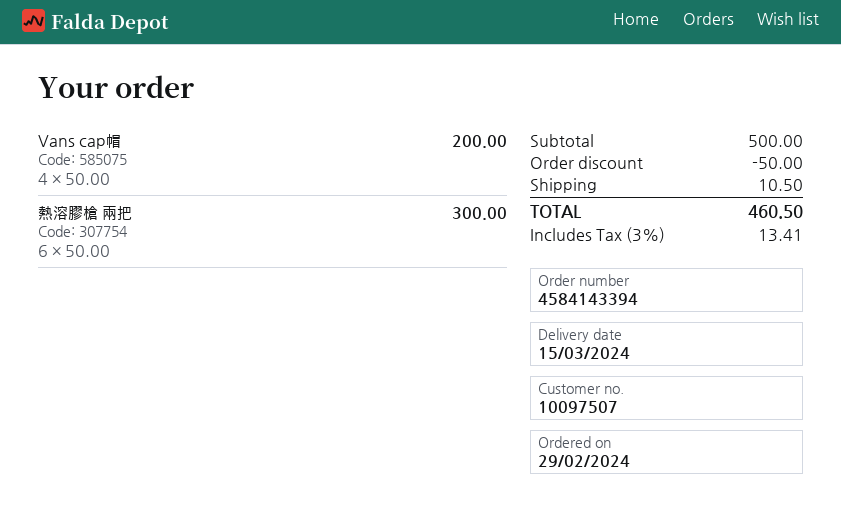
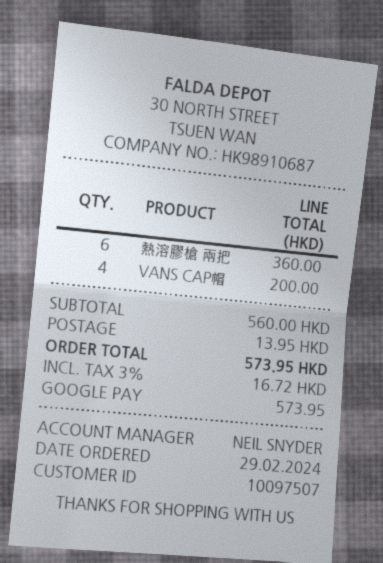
熱溶膠槍 兩把: 6 for 300.00 -> 6 for 360.00
subtotal: 500.00 -> 560.00
discount: 50.00 -> none
shipping: 10.50 -> 13.95
tax: 3% = 13.41 -> 3% = 16.72
total: 460.50 -> 573.95

